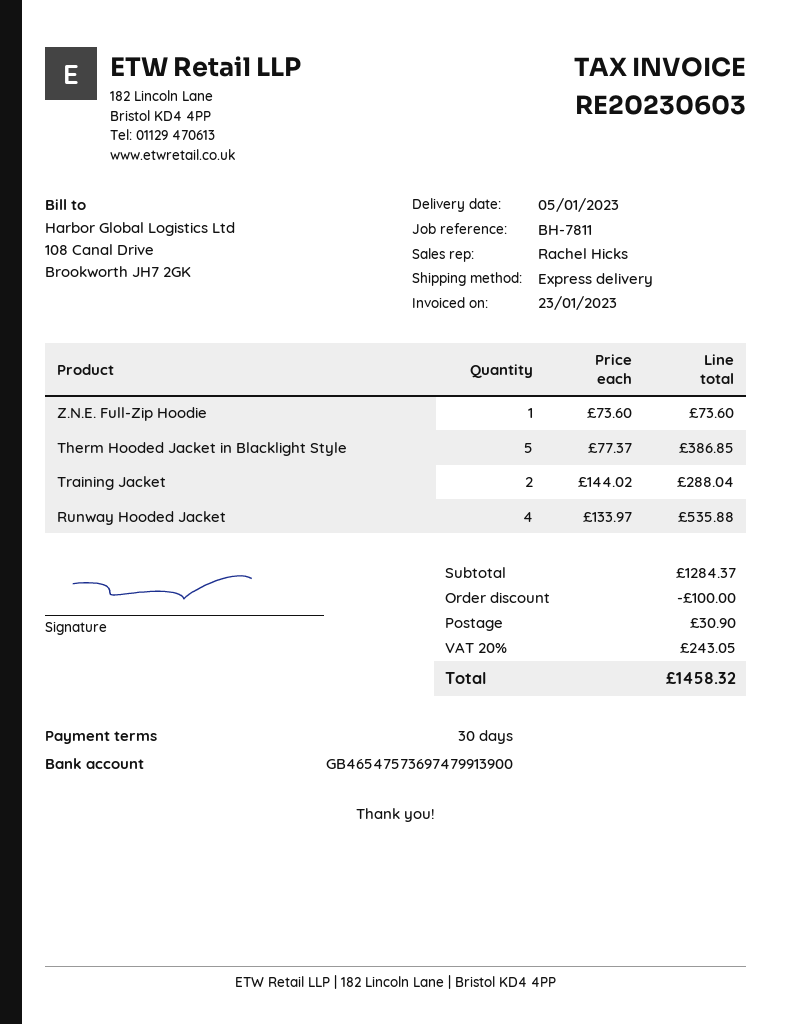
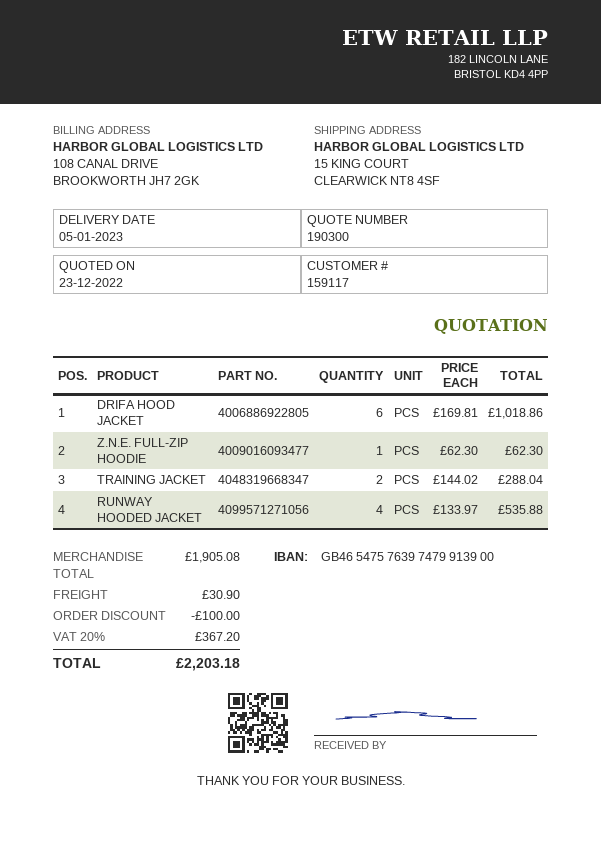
bank account: GB46547573697479913900 -> GB46547576397479913900
Z.N.E. Full-Zip Hoodie: 1 x 73.60 = 73.60 -> 1 x 62.30 = 62.30
Therm Hooded Jacket in Blacklight Style: 5 x 77.37 = 386.85 -> none
DRIFA HOOD JACKET: none -> 6 x 169.81 = 1018.86
subtotal: 1284.37 -> 1905.08
tax: 20% = 243.05 -> 20% = 367.20
total: 1458.32 -> 2203.18

